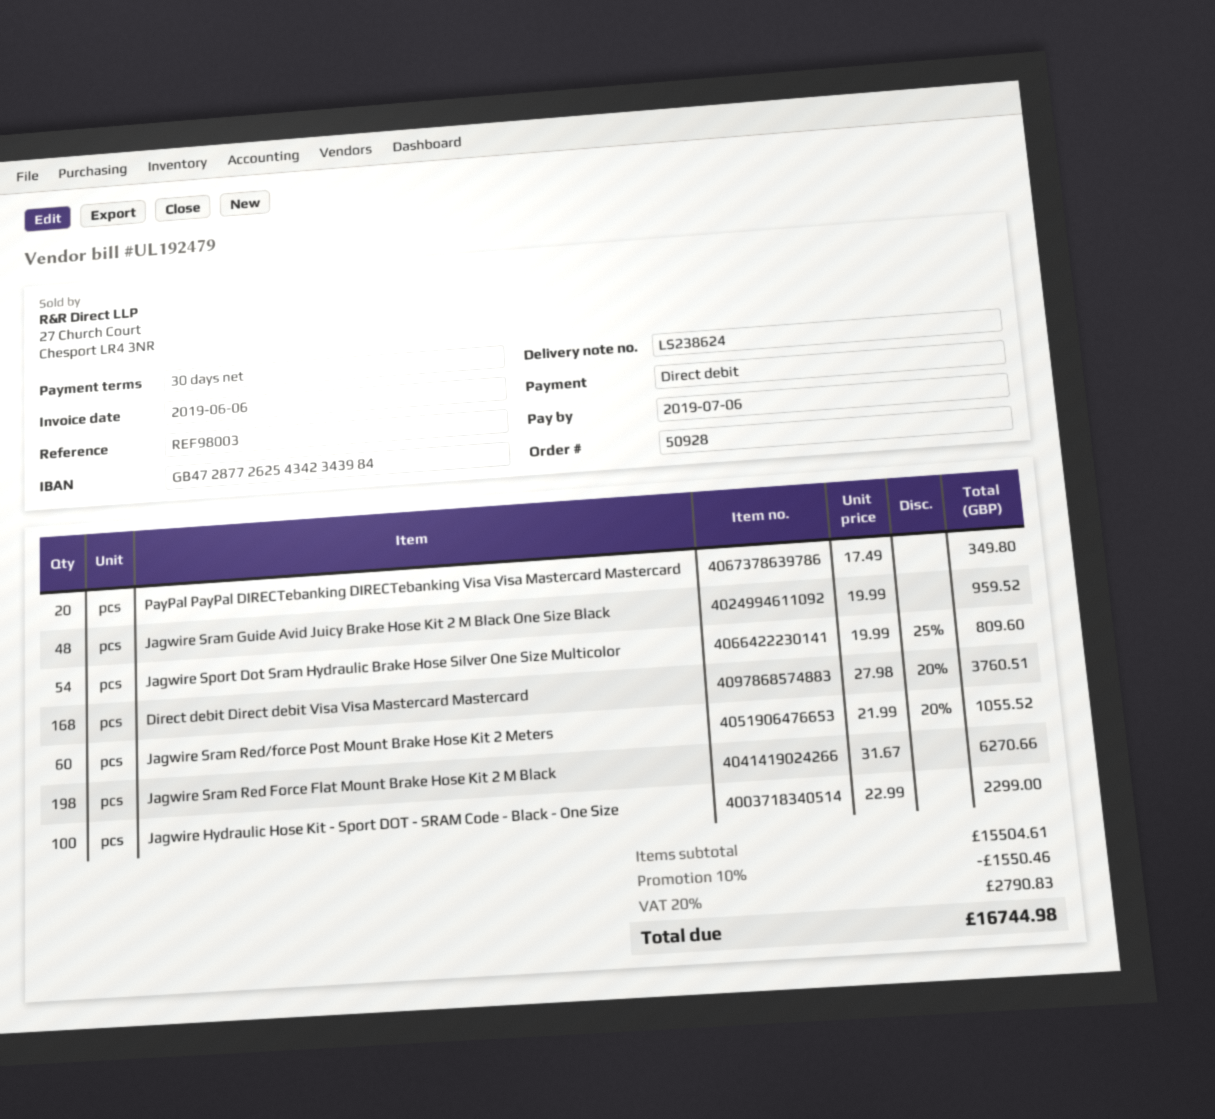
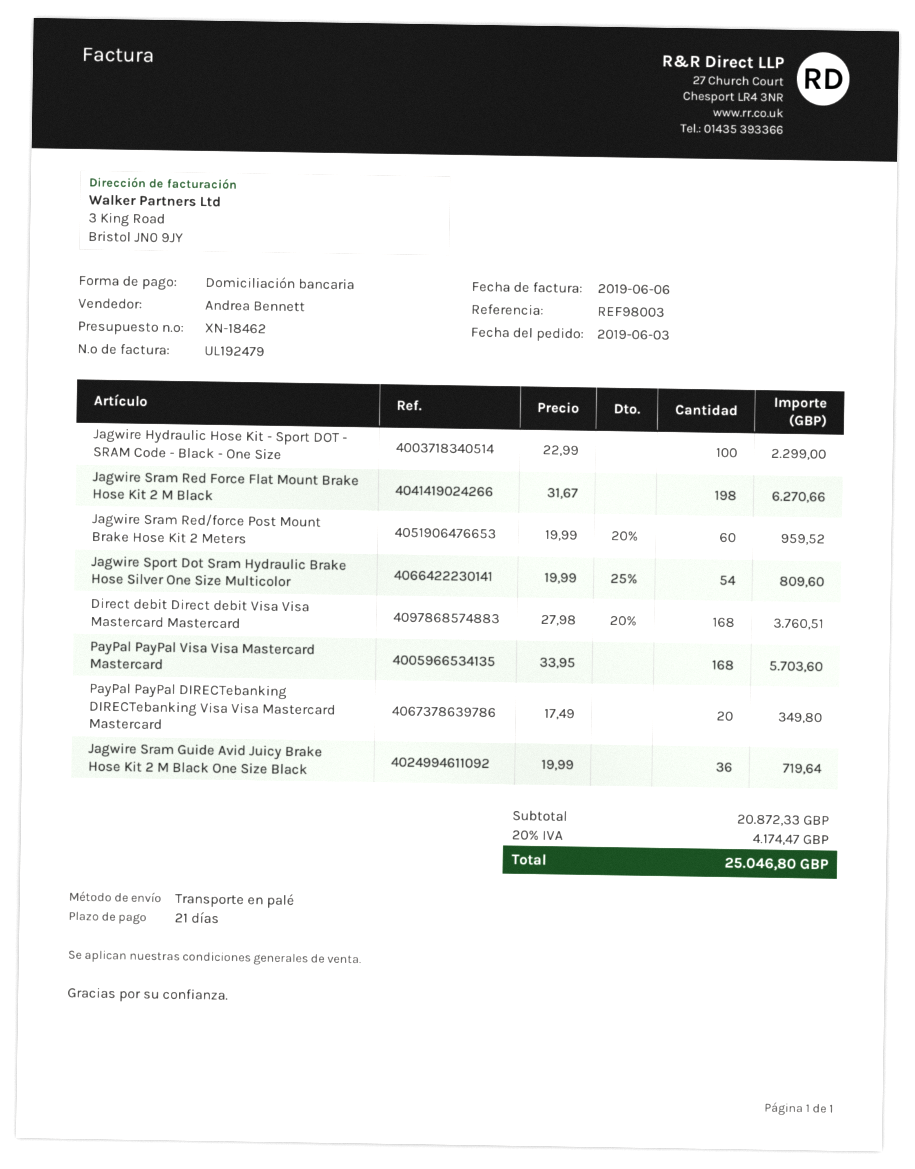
payment terms: 30 days -> 21 days
Jagwire Sram Guide Avid Juicy Brake Hose Kit 2 M Black One Size Black: 48 x 19.99 = 959.52 -> 36 x 19.99 = 719.64
Jagwire Sram Red/force Post Mount Brake Hose Kit 2 Meters: 60 x 21.99 - 20% = 1055.52 -> 60 x 19.99 - 20% = 959.52
PayPal PayPal Visa Visa Mastercard Mastercard: none -> 168 x 33.95 = 5703.60
subtotal: 15504.61 -> 20872.33
discount: 10% = 1550.46 -> none
tax: 20% = 2790.83 -> 20% = 4174.47
total: 16744.98 -> 25046.80

